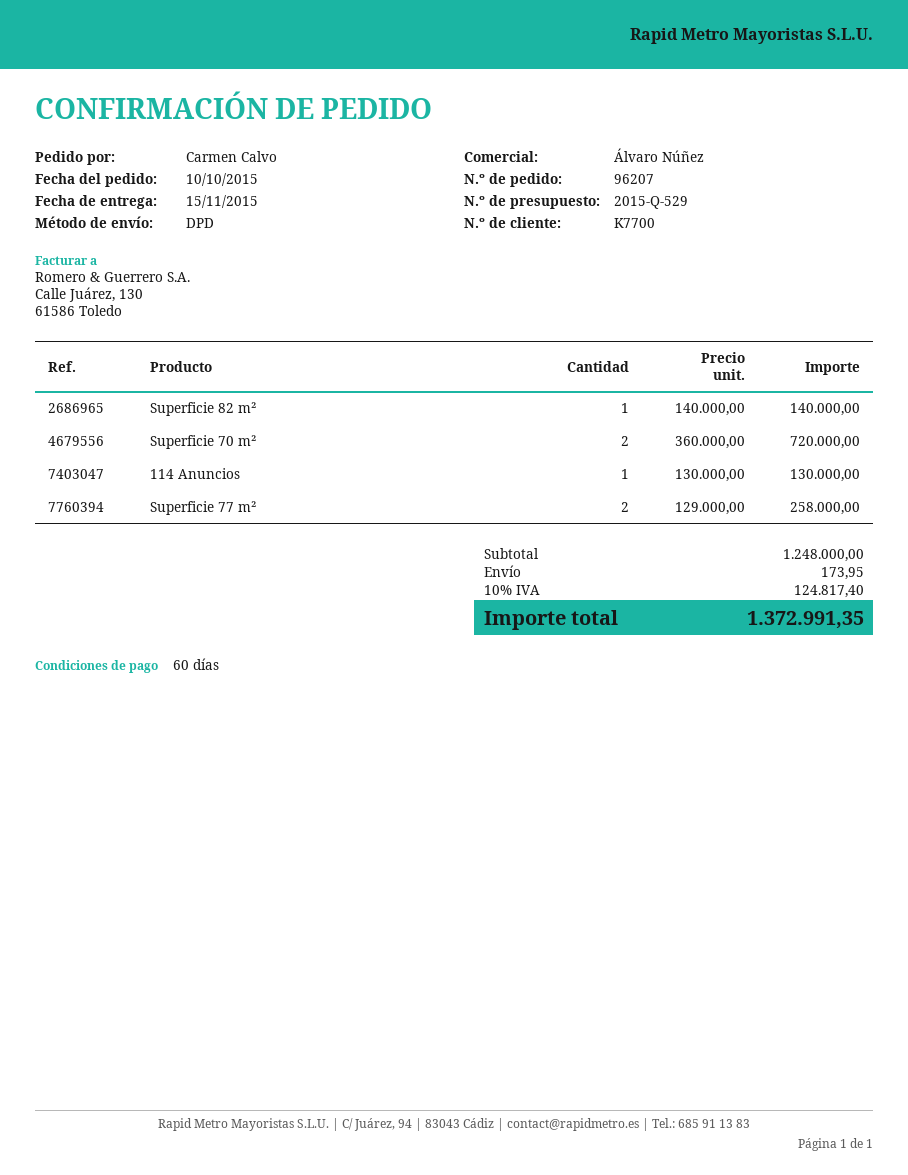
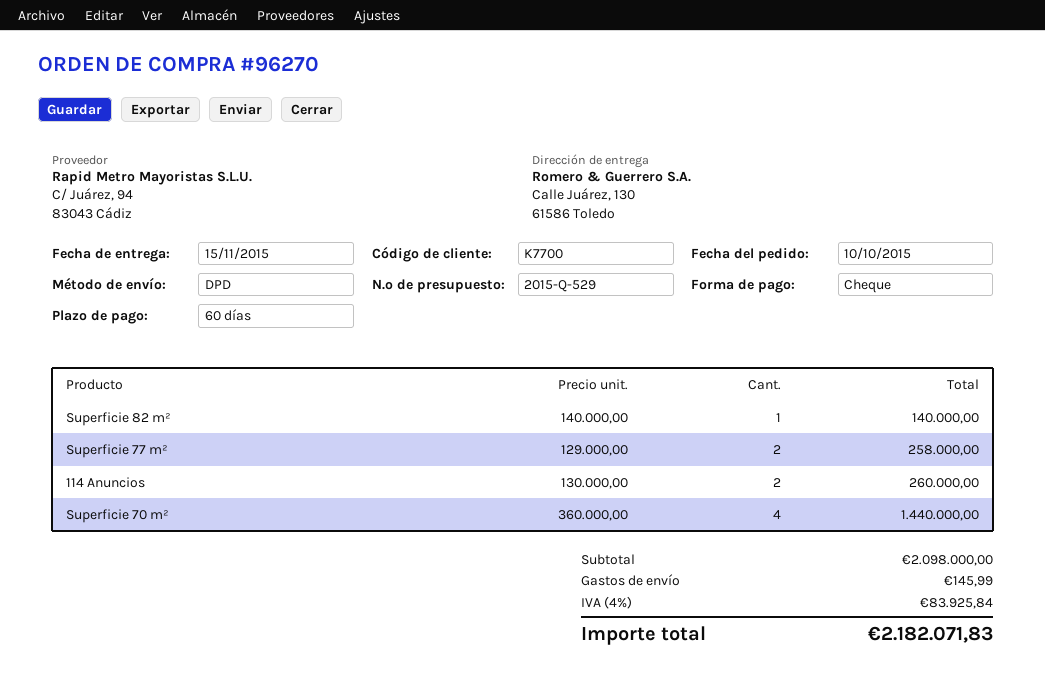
order number: 96207 -> 96270
Superficie 70 m²: 2 x 360000.00 = 720000.00 -> 4 x 360000.00 = 1440000.00
114 Anuncios: 1 x 130000.00 = 130000.00 -> 2 x 130000.00 = 260000.00
subtotal: 1248000.00 -> 2098000.00
shipping: 173.95 -> 145.99
tax: 10% = 124817.40 -> 4% = 83925.84
total: 1372991.35 -> 2182071.83

